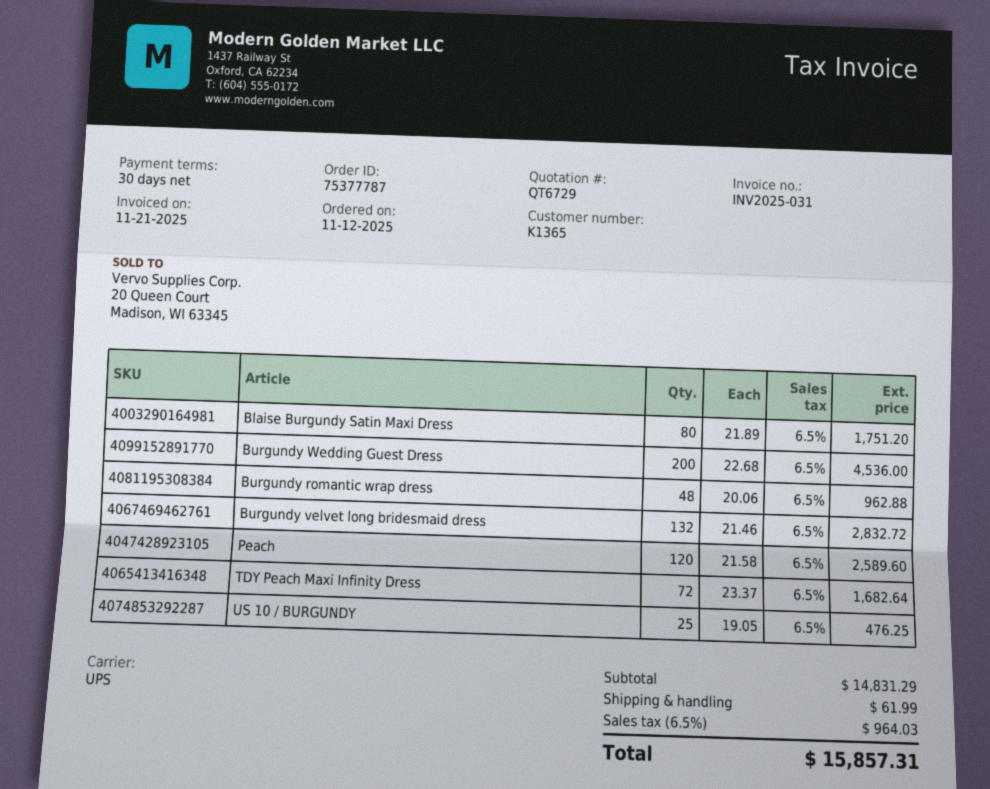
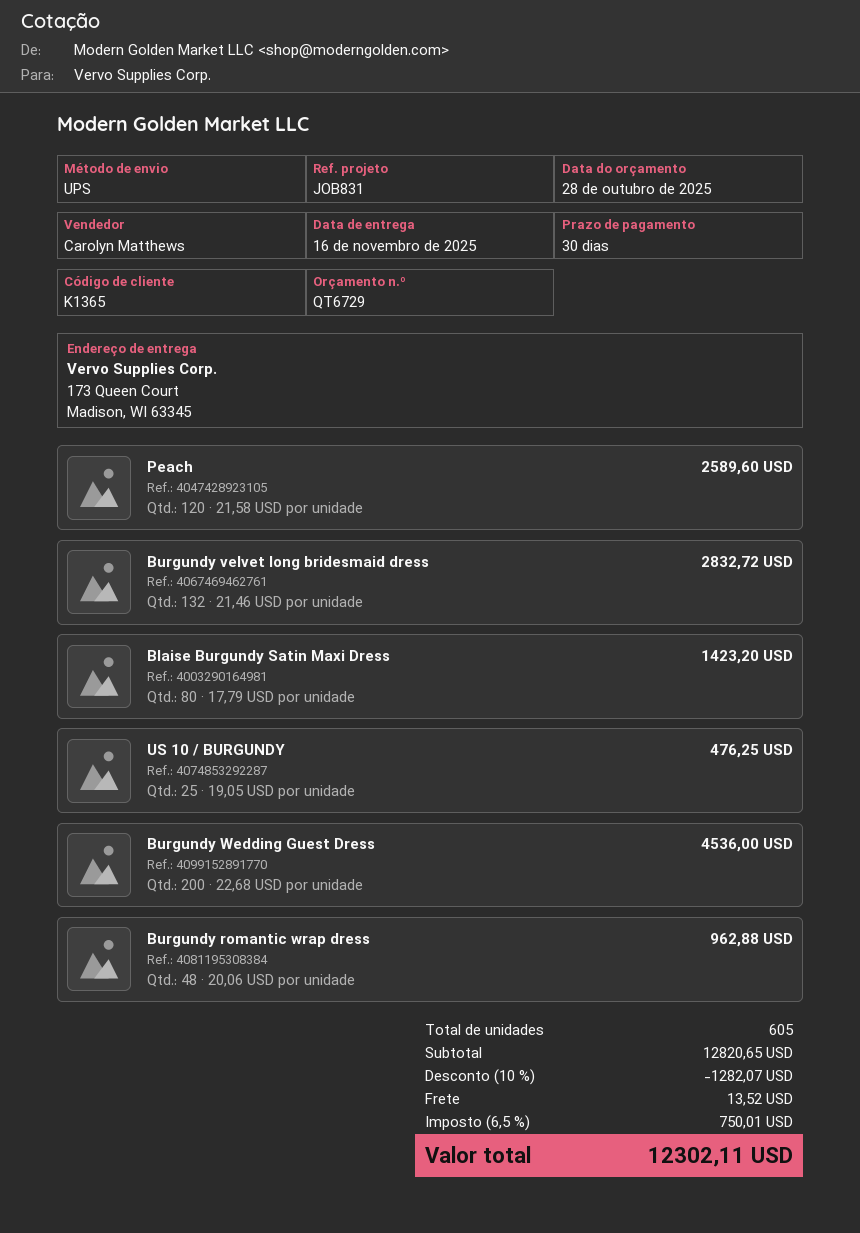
Blaise Burgundy Satin Maxi Dress: 80 x 21.89 = 1751.20 -> 80 x 17.79 = 1423.20
TDY Peach Maxi Infinity Dress: 72 x 23.37 = 1682.64 -> none
subtotal: 14831.29 -> 12820.65
discount: none -> 10% = 1282.07
shipping: 61.99 -> 13.52
tax: 6.5% = 964.03 -> 6.5% = 750.01
total: 15857.31 -> 12302.11

